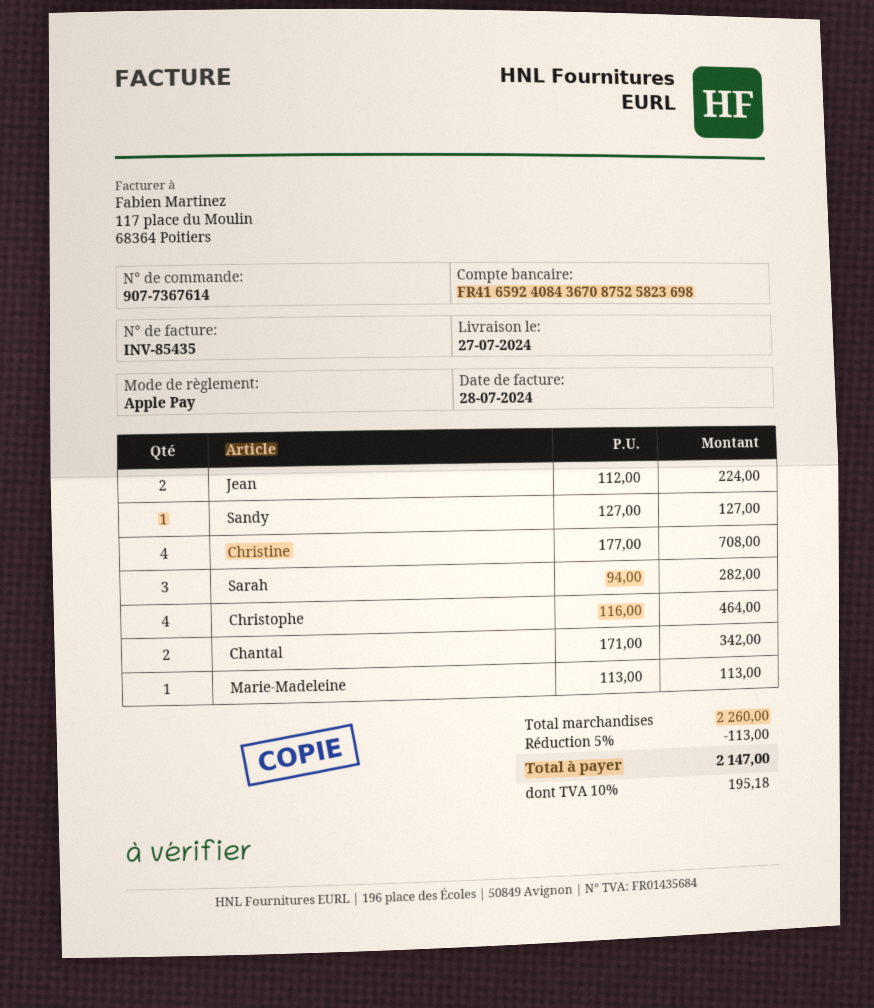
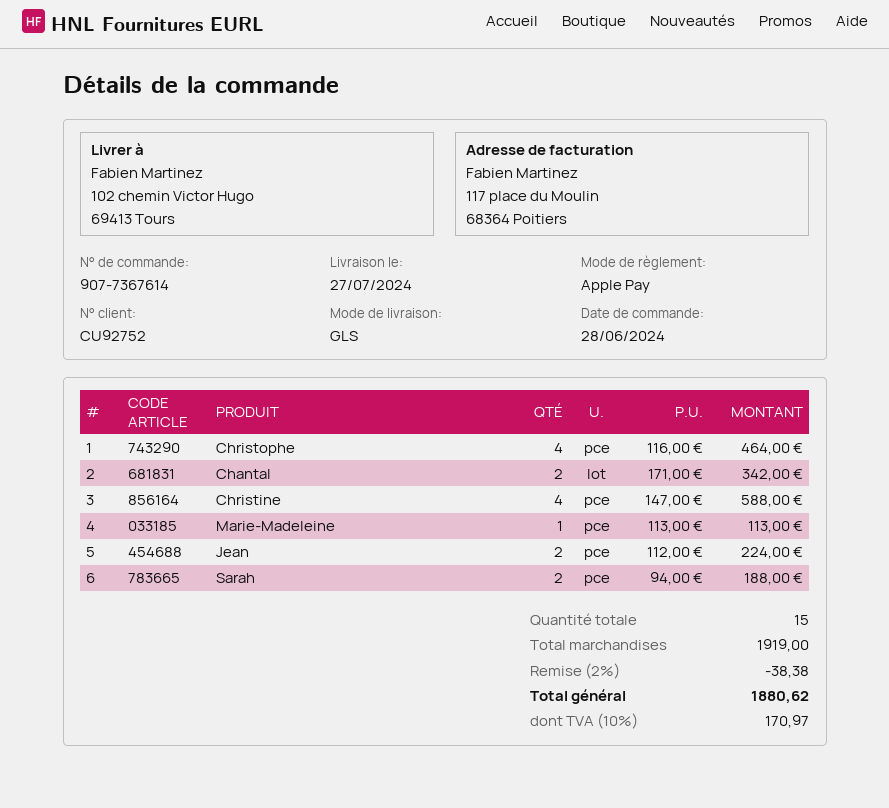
Sandy: 1 x 127.00 = 127.00 -> none
Christine: 4 x 177.00 = 708.00 -> 4 x 147.00 = 588.00
Sarah: 3 x 94.00 = 282.00 -> 2 x 94.00 = 188.00
subtotal: 2260.00 -> 1919.00
discount: 5% = 113.00 -> 2% = 38.38
tax: 10% = 195.18 -> 10% = 170.97
total: 2147.00 -> 1880.62

